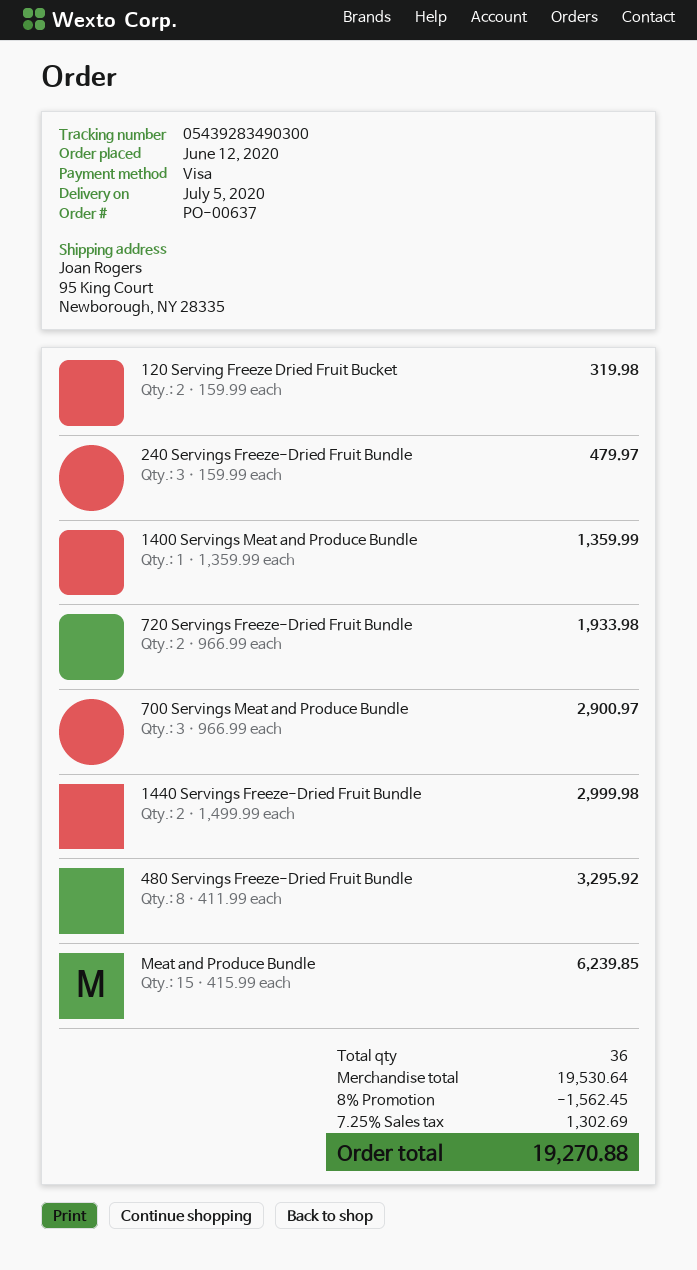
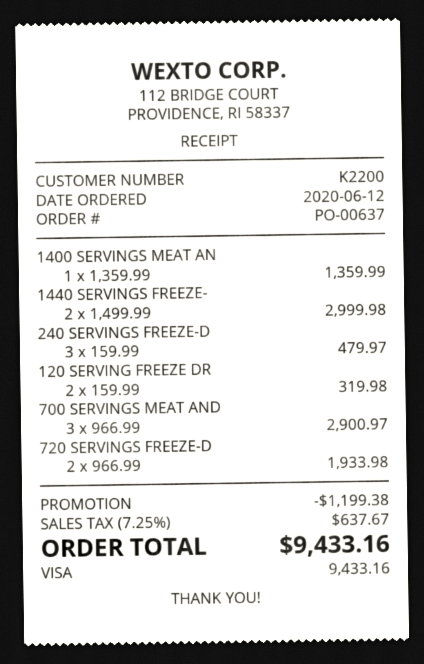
480 Servings Freeze-Dried Fruit Bundle: 8 x 411.99 = 3295.92 -> none
Meat and Produce Bundle: 15 x 415.99 = 6239.85 -> none
discount: 1562.45 -> 1199.38
tax: 7.25% = 1302.69 -> 7.25% = 637.67
total: 19270.88 -> 9433.16

